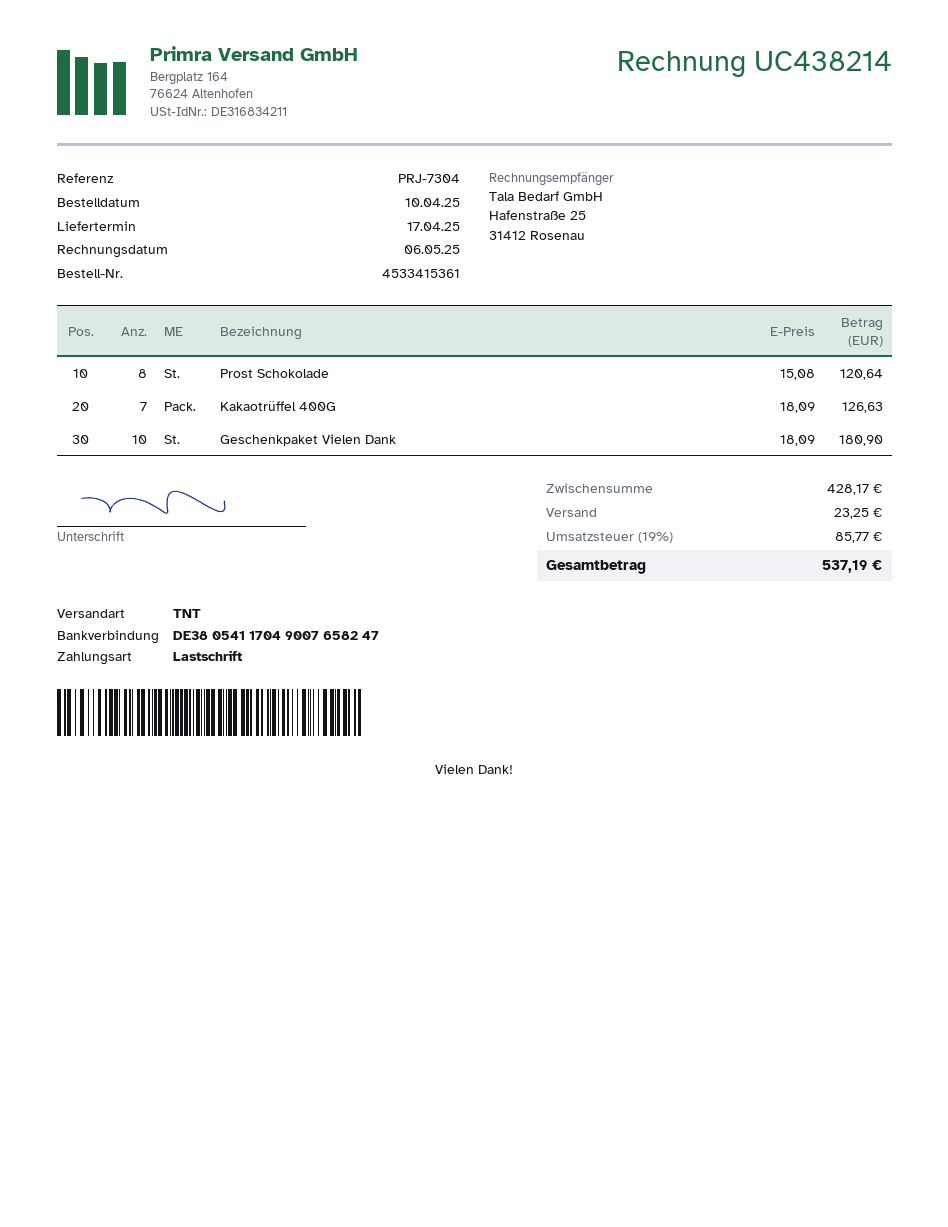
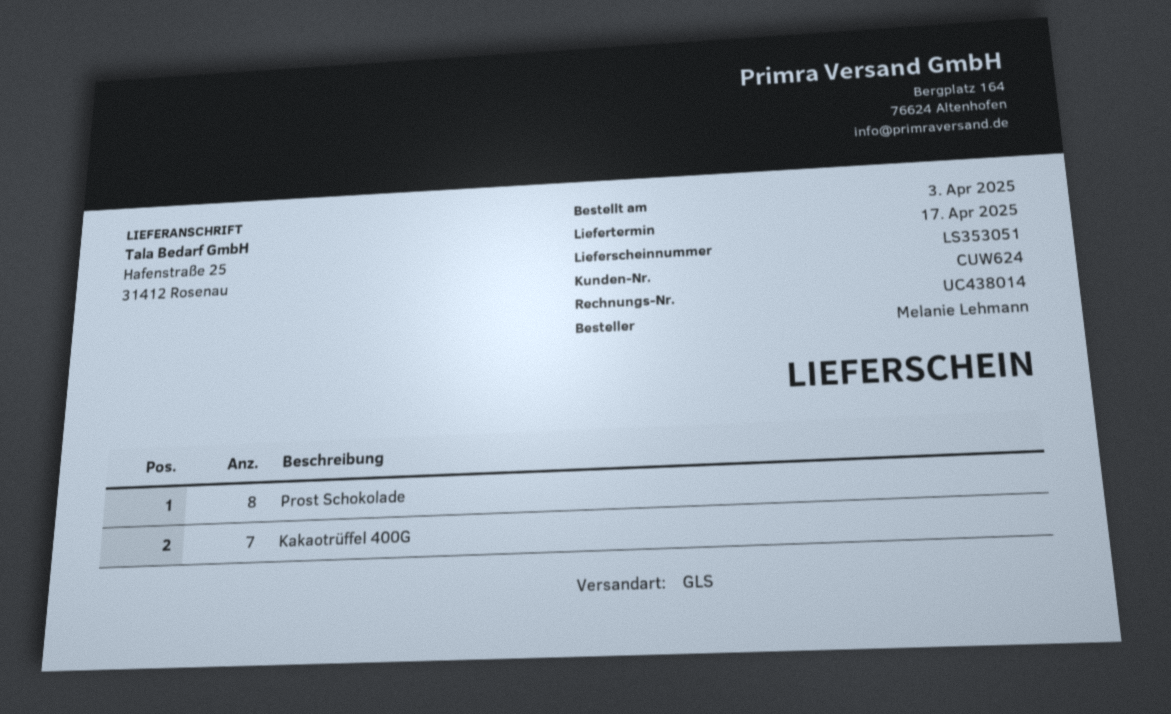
order date: 2025-04-10 -> 2025-04-03
invoice number: UC438214 -> UC438014
shipping method: TNT -> GLS
Geschenkpaket Vielen Dank: 10 -> none

